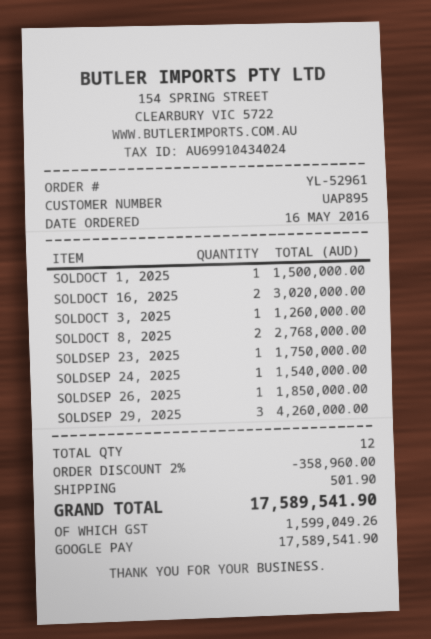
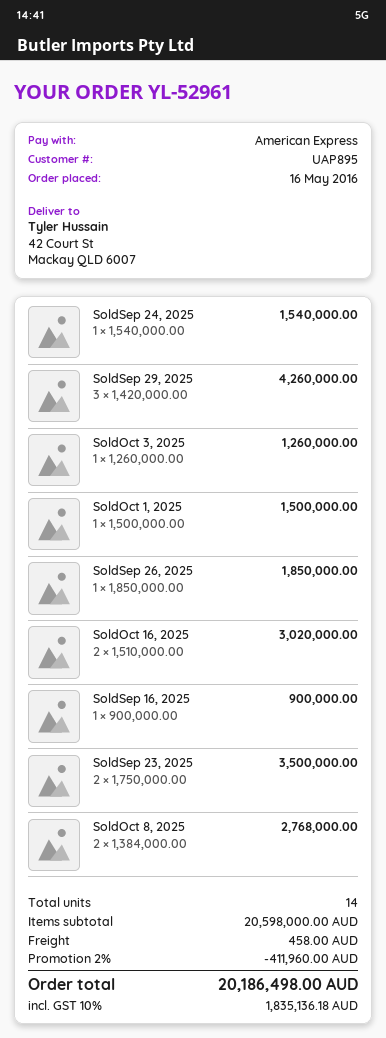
payment method: Google Pay -> American Express
SOLDSEP 23, 2025: 1 for 1750000.00 -> 2 for 3500000.00
SoldSep 16, 2025: none -> 1 for 900000.00
total quantity: 12 -> 14
discount: 2% = 358960.00 -> 2% = 411960.00
shipping: 501.90 -> 458.00
tax: 1599049.26 -> 1835136.18
total: 17589541.90 -> 20186498.00

